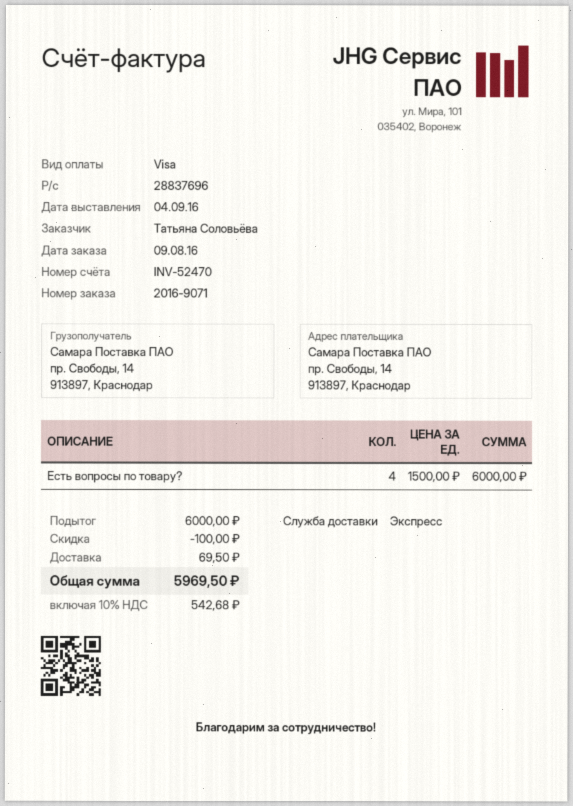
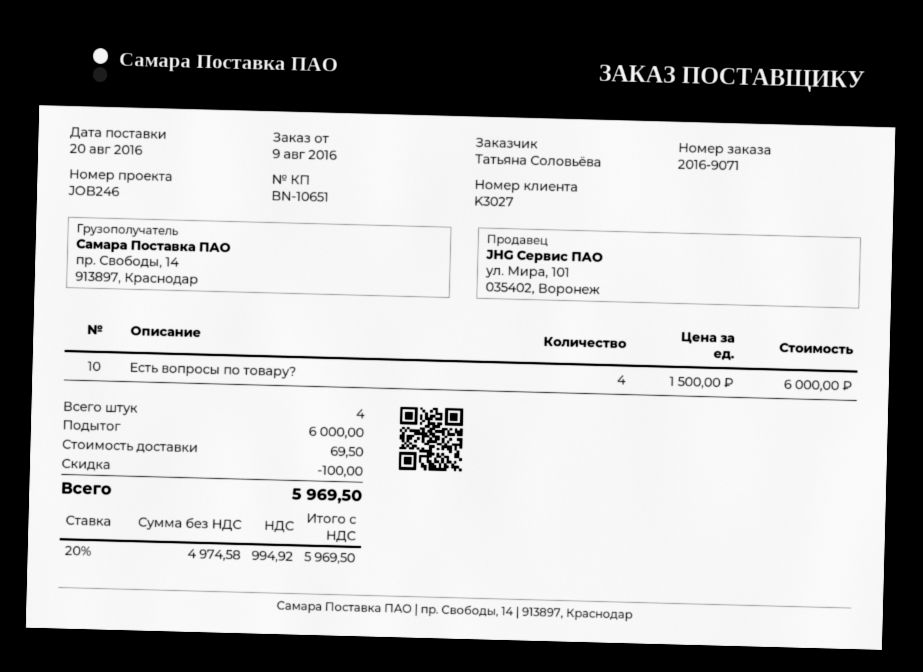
tax: 10% = 542.68 -> 20% = 994.92

